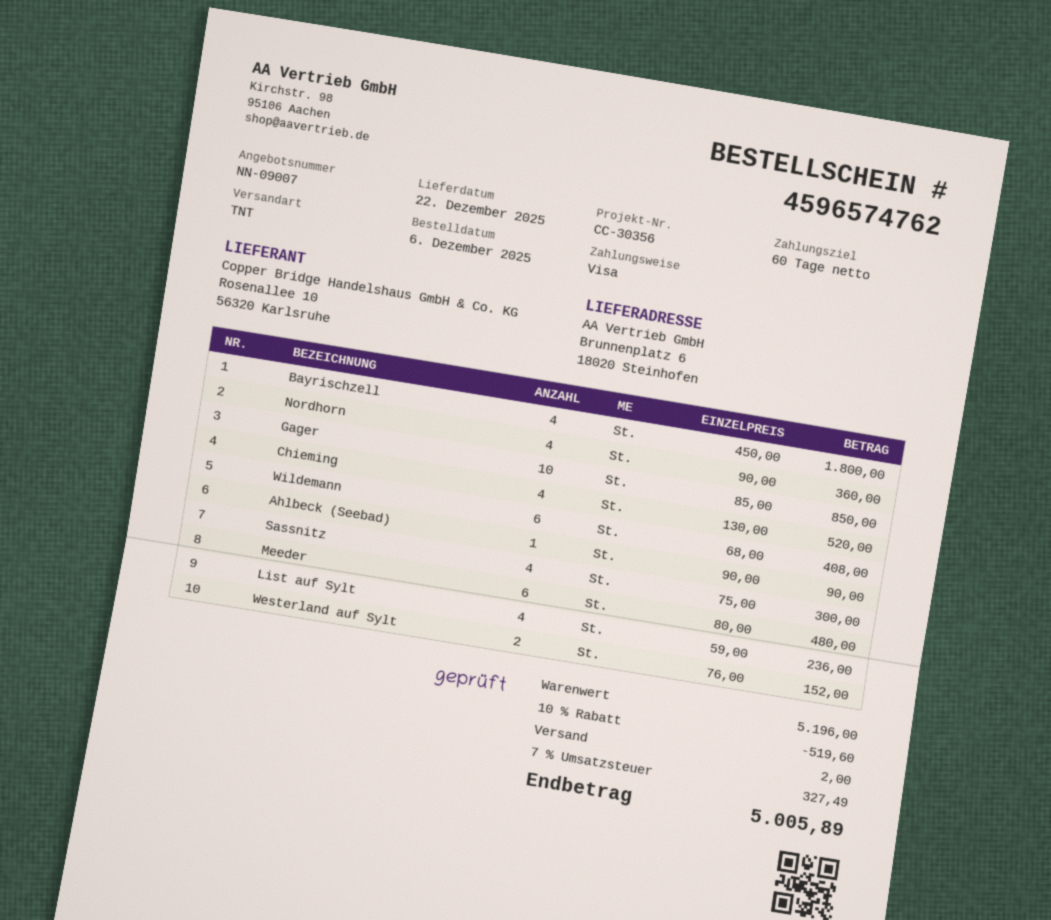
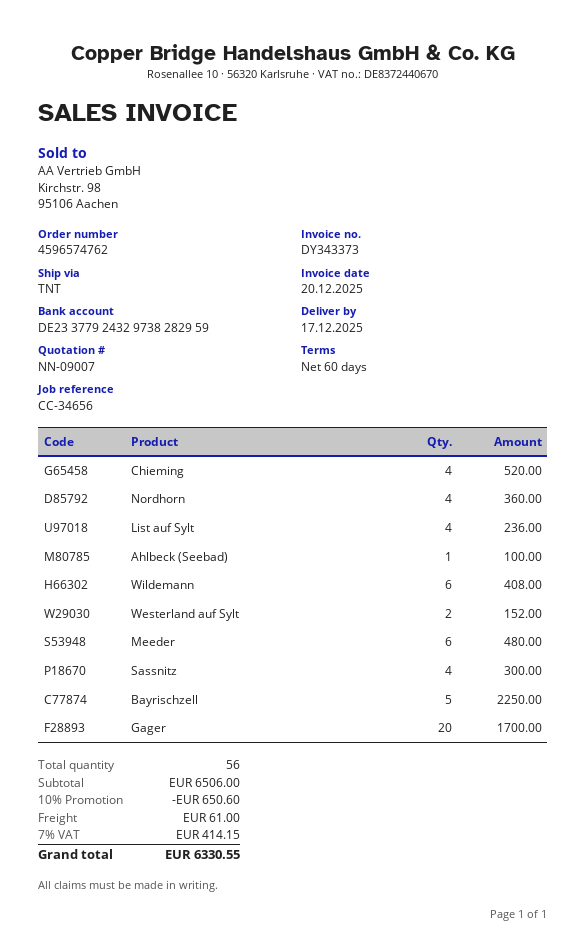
delivery date: 2025-12-22 -> 2025-12-17
reference: CC-30356 -> CC-34656
Bayrischzell: 4 for 1800.00 -> 5 for 2250.00
Gager: 10 for 850.00 -> 20 for 1700.00
Ahlbeck (Seebad): 1 for 90.00 -> 1 for 100.00
subtotal: 5196.00 -> 6506.00
discount: 10% = 519.60 -> 10% = 650.60
shipping: 2.00 -> 61.00
tax: 7% = 327.49 -> 7% = 414.15
total: 5005.89 -> 6330.55

